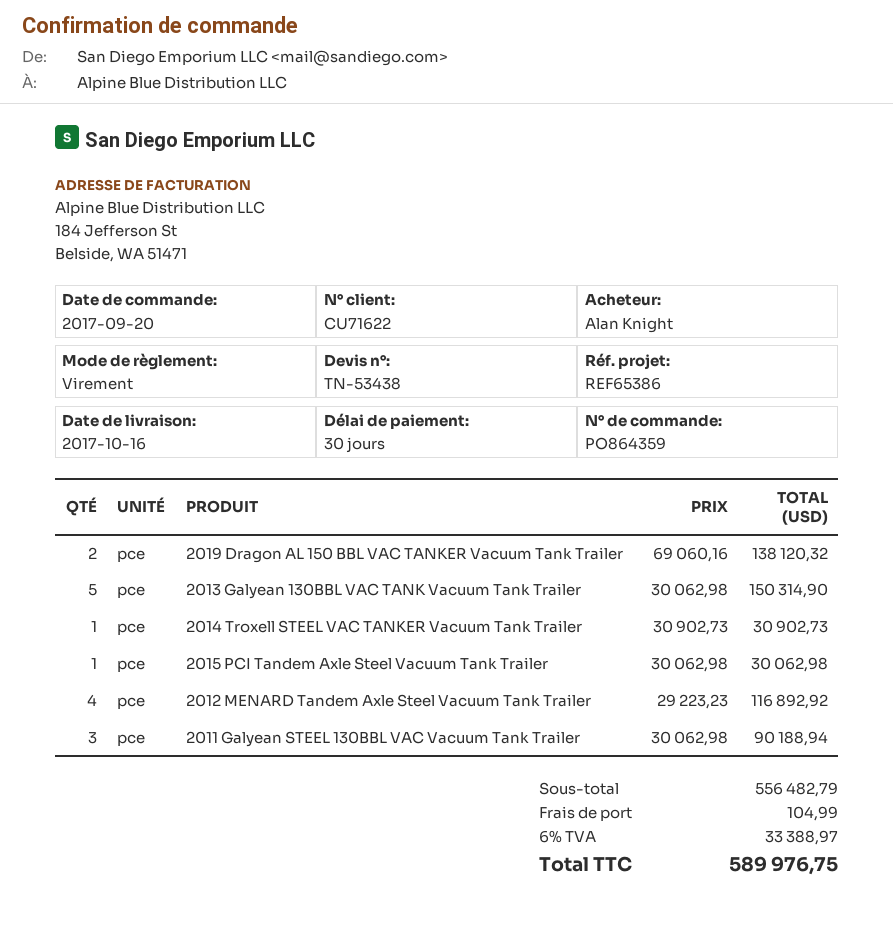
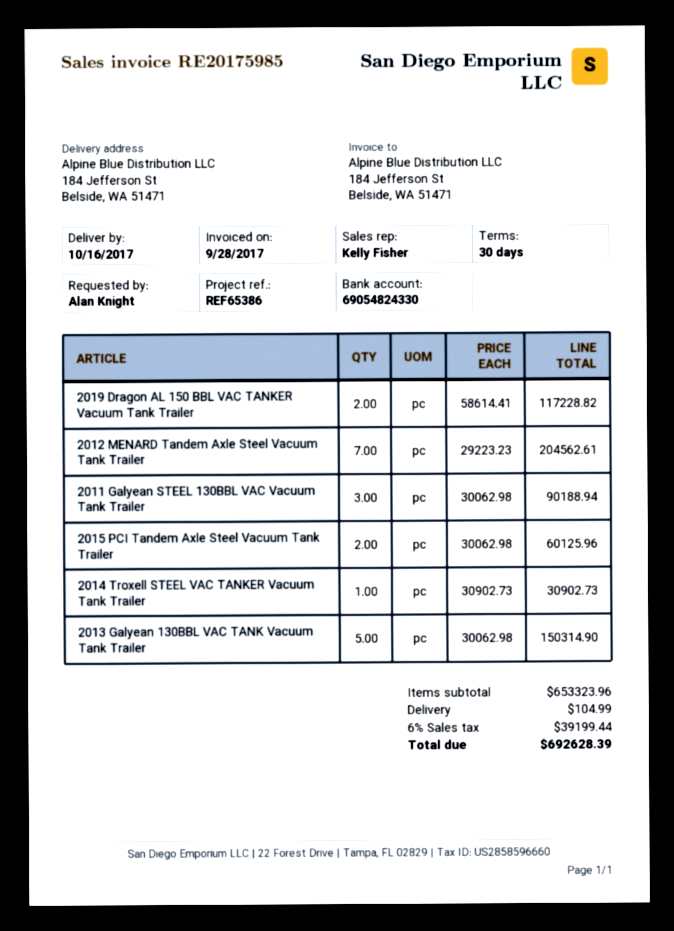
2019 Dragon AL 150 BBL VAC TANKER Vacuum Tank Trailer: 2 x 69060.16 = 138120.32 -> 2 x 58614.41 = 117228.82
2015 PCI Tandem Axle Steel Vacuum Tank Trailer: 1 x 30062.98 = 30062.98 -> 2 x 30062.98 = 60125.96
2012 MENARD Tandem Axle Steel Vacuum Tank Trailer: 4 x 29223.23 = 116892.92 -> 7 x 29223.23 = 204562.61
subtotal: 556482.79 -> 653323.96
tax: 6% = 33388.97 -> 6% = 39199.44
total: 589976.75 -> 692628.39

